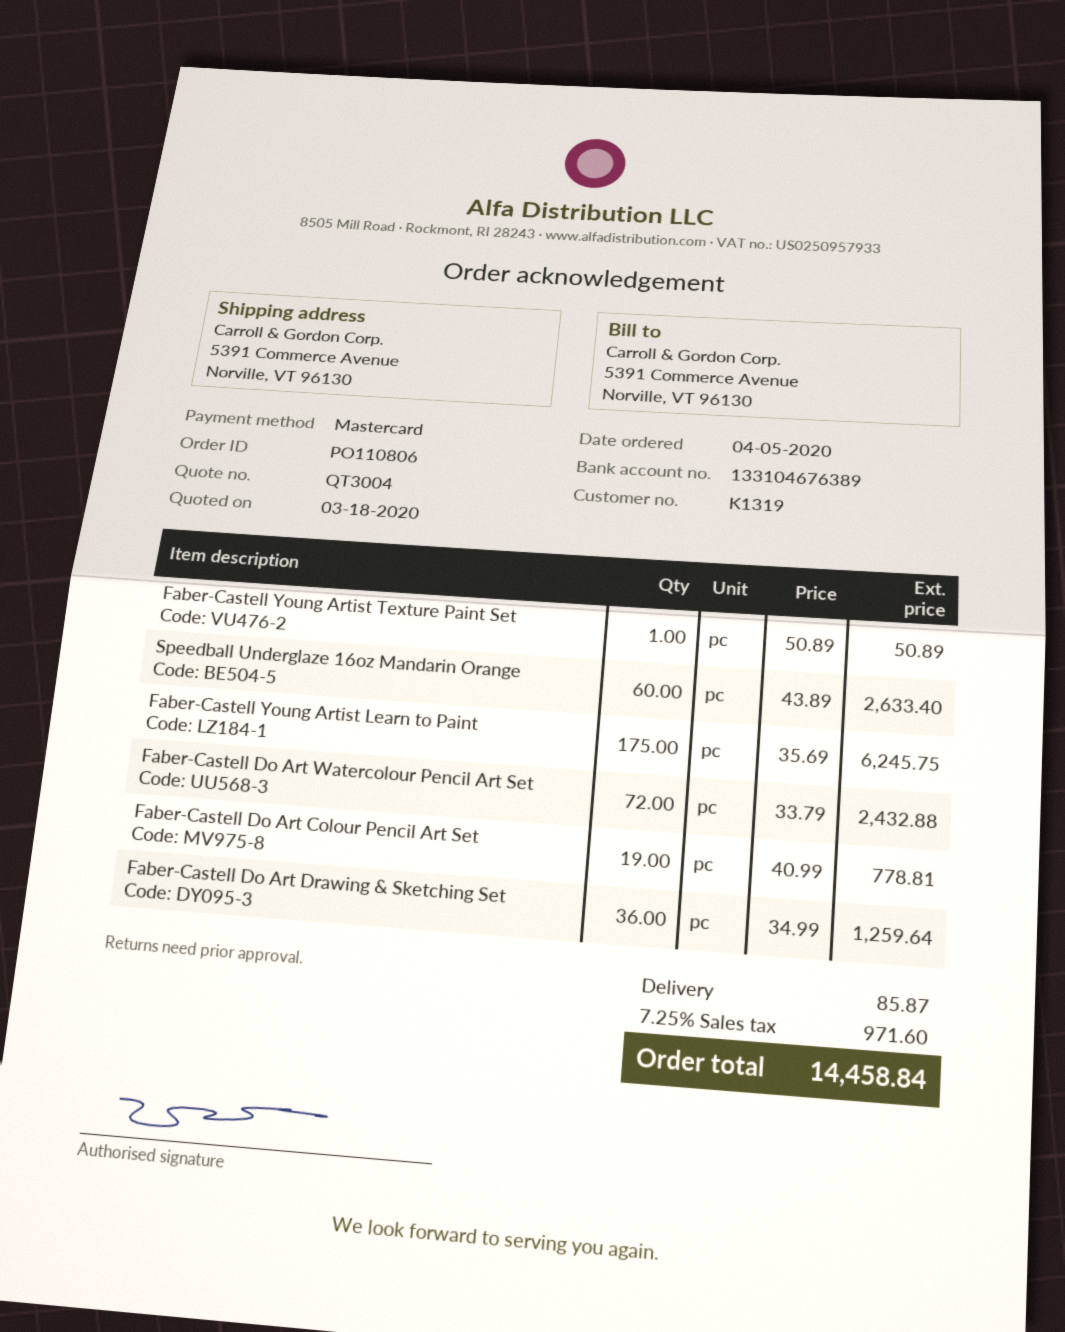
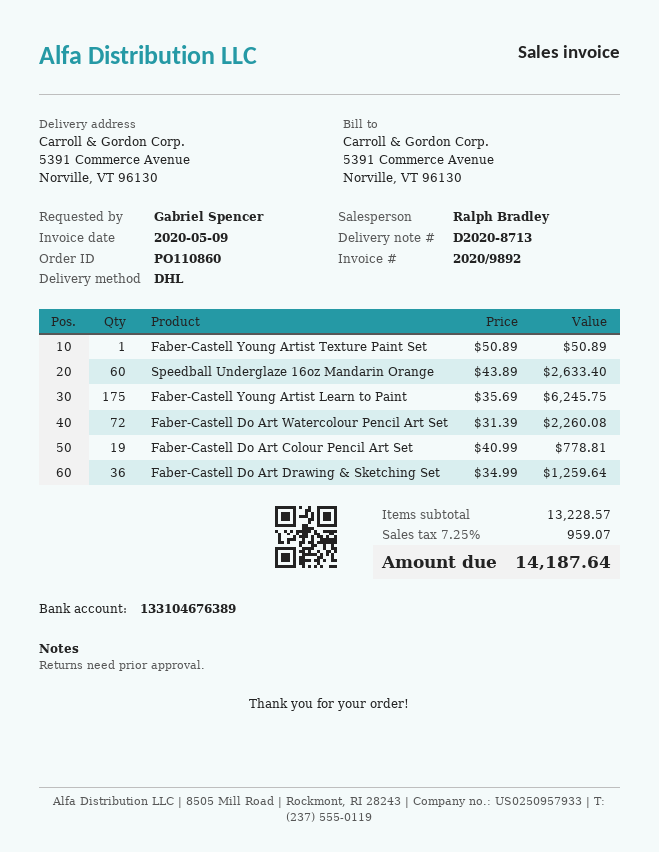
order number: PO110806 -> PO110860
Faber-Castell Do Art Watercolour Pencil Art Set: 72 x 33.79 = 2432.88 -> 72 x 31.39 = 2260.08
shipping: 85.87 -> none
tax: 7.25% = 971.60 -> 7.25% = 959.07
total: 14458.84 -> 14187.64

